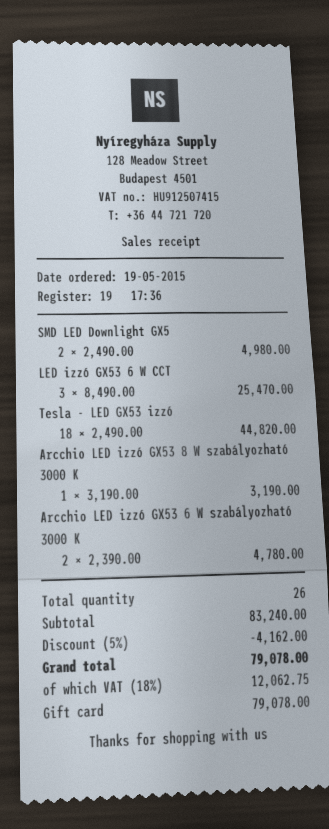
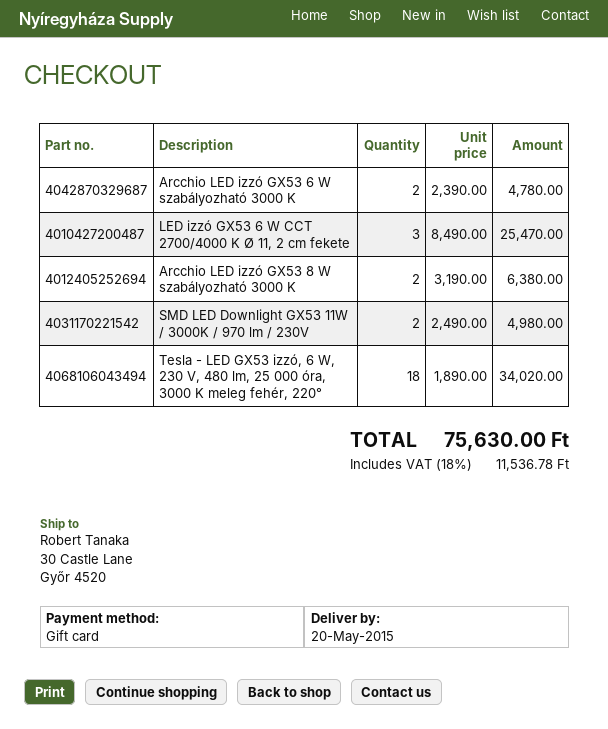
Tesla - LED GX53 izzó: 18 x 2490.00 = 44820.00 -> 18 x 1890.00 = 34020.00
Arcchio LED izzó GX53 8 W szabályozható 3000 K: 1 x 3190.00 = 3190.00 -> 2 x 3190.00 = 6380.00
discount: 5% = 4162.00 -> none
tax: 18% = 12062.75 -> 18% = 11536.78
total: 79078.00 -> 75630.00

